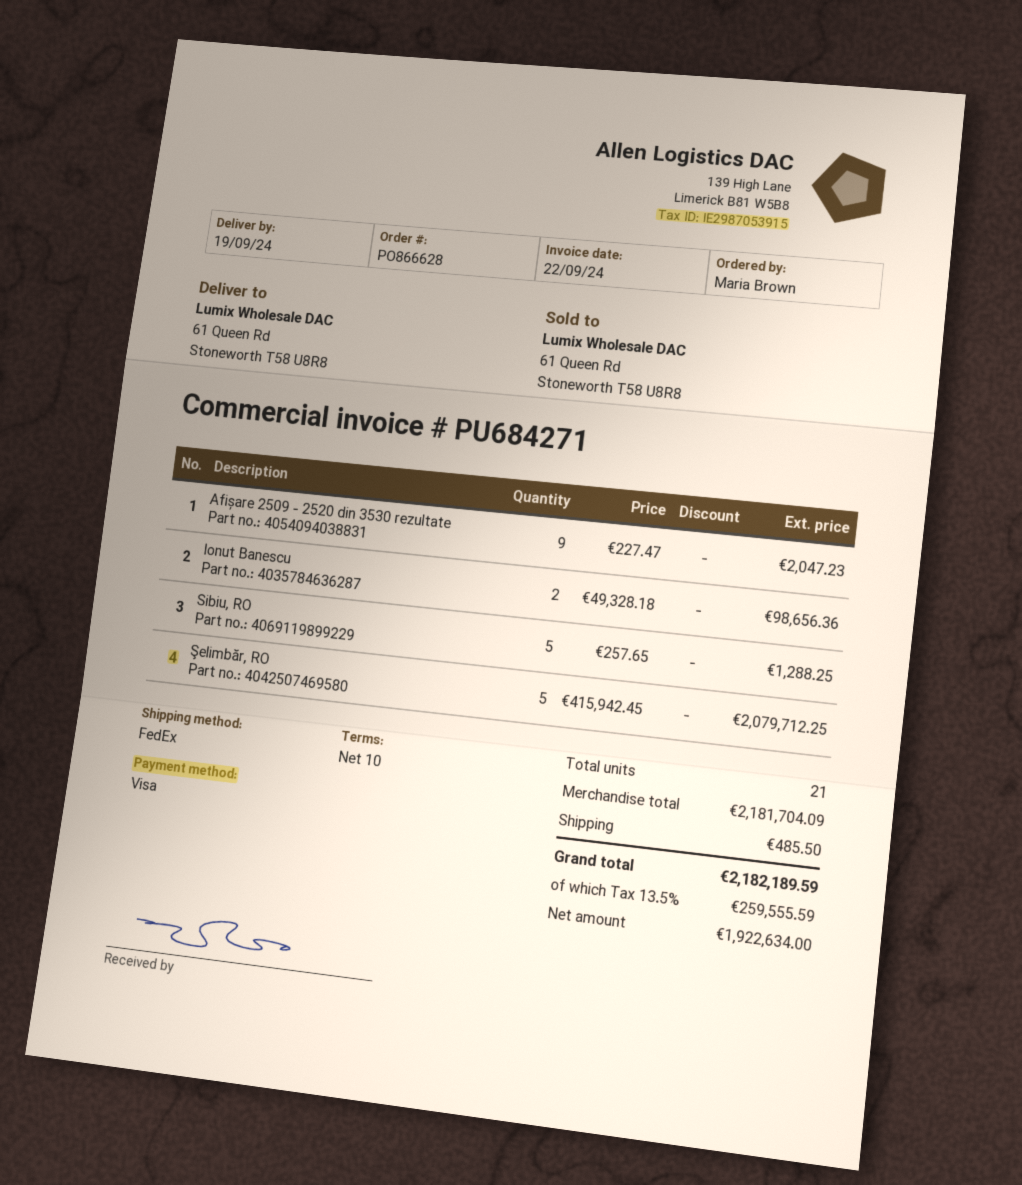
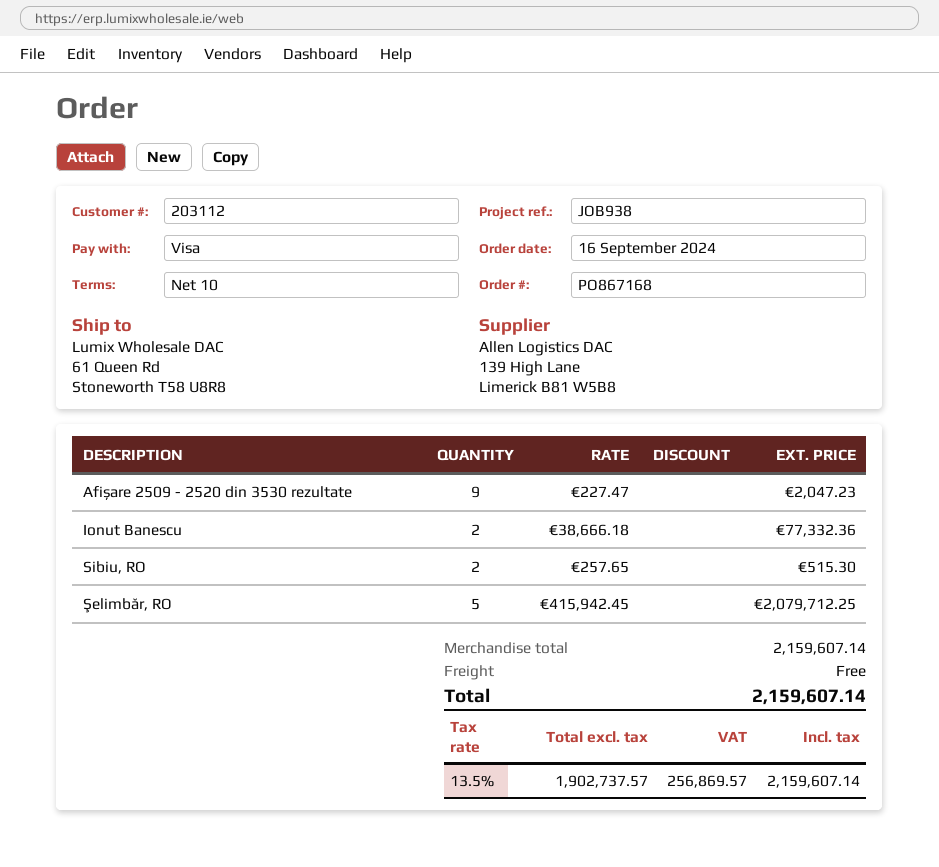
order number: PO866628 -> PO867168
Ionut Banescu: 2 x 49328.18 = 98656.36 -> 2 x 38666.18 = 77332.36
Sibiu, RO: 5 x 257.65 = 1288.25 -> 2 x 257.65 = 515.30
subtotal: 2181704.09 -> 2159607.14
shipping: 485.50 -> 0.00
net: 1922634.00 -> 1902737.57
tax: 13.5% = 259555.59 -> 13.5% = 256869.57
total: 2182189.59 -> 2159607.14

